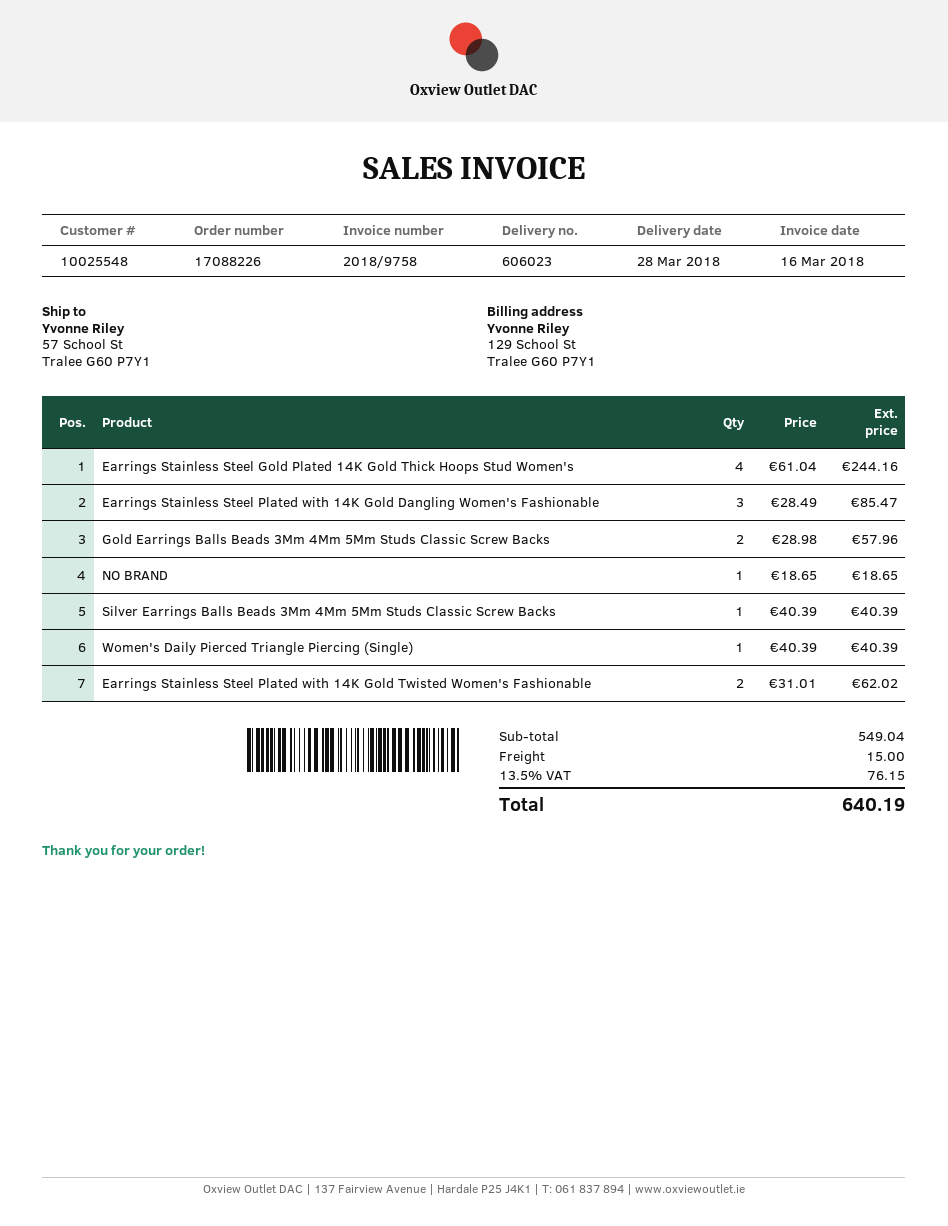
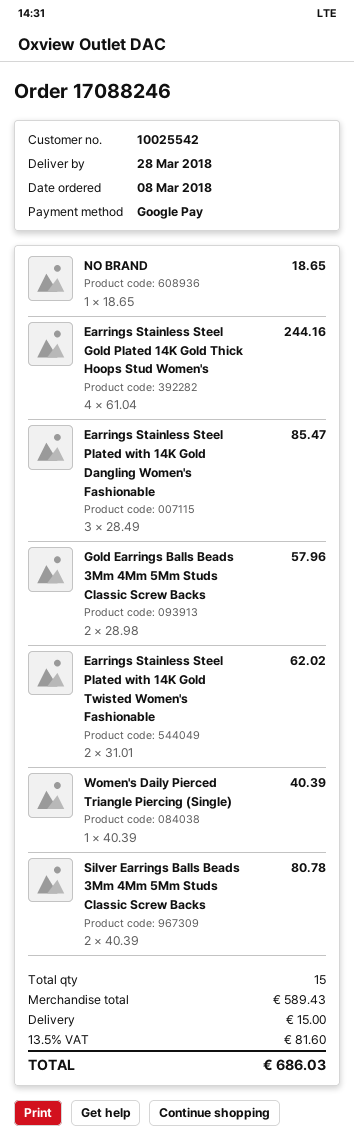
order number: 17088226 -> 17088246
customer number: 10025548 -> 10025542
Silver Earrings Balls Beads 3Mm 4Mm 5Mm Studs Classic Screw Backs: 1 x 40.39 = 40.39 -> 2 x 40.39 = 80.78
subtotal: 549.04 -> 589.43
tax: 13.5% = 76.15 -> 13.5% = 81.60
total: 640.19 -> 686.03

